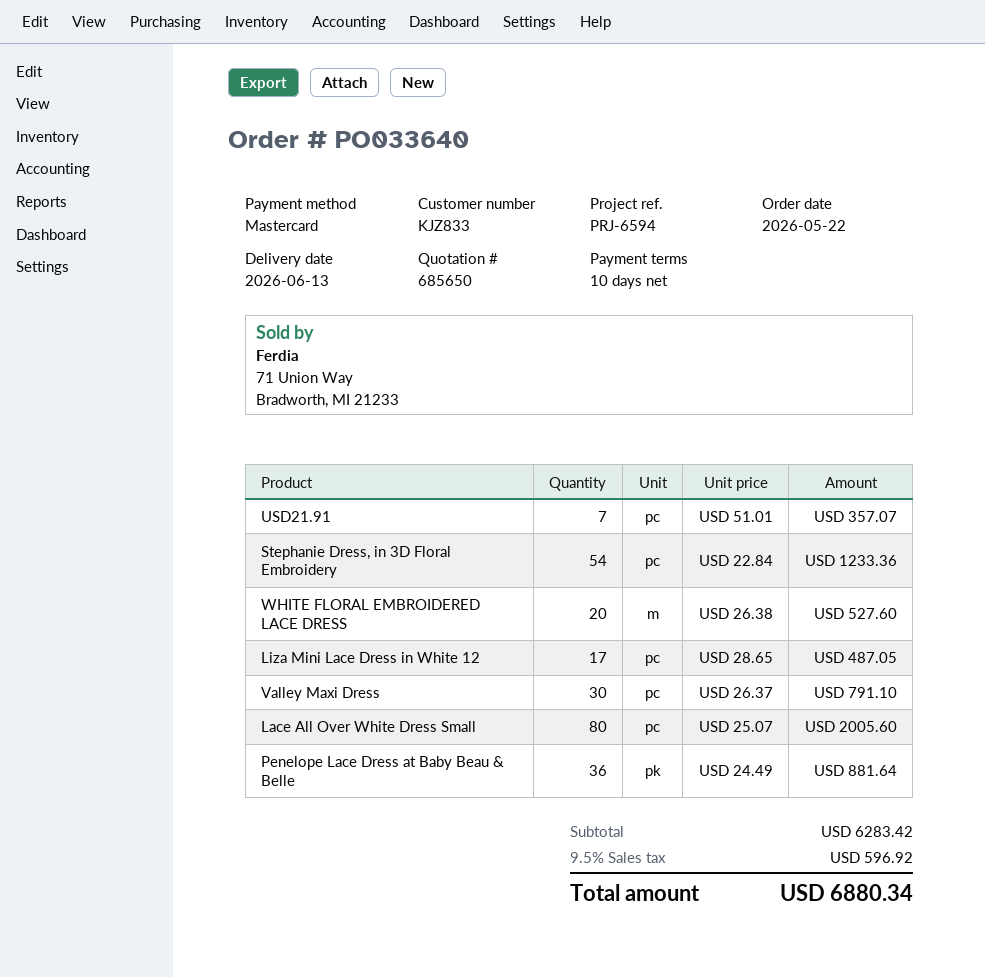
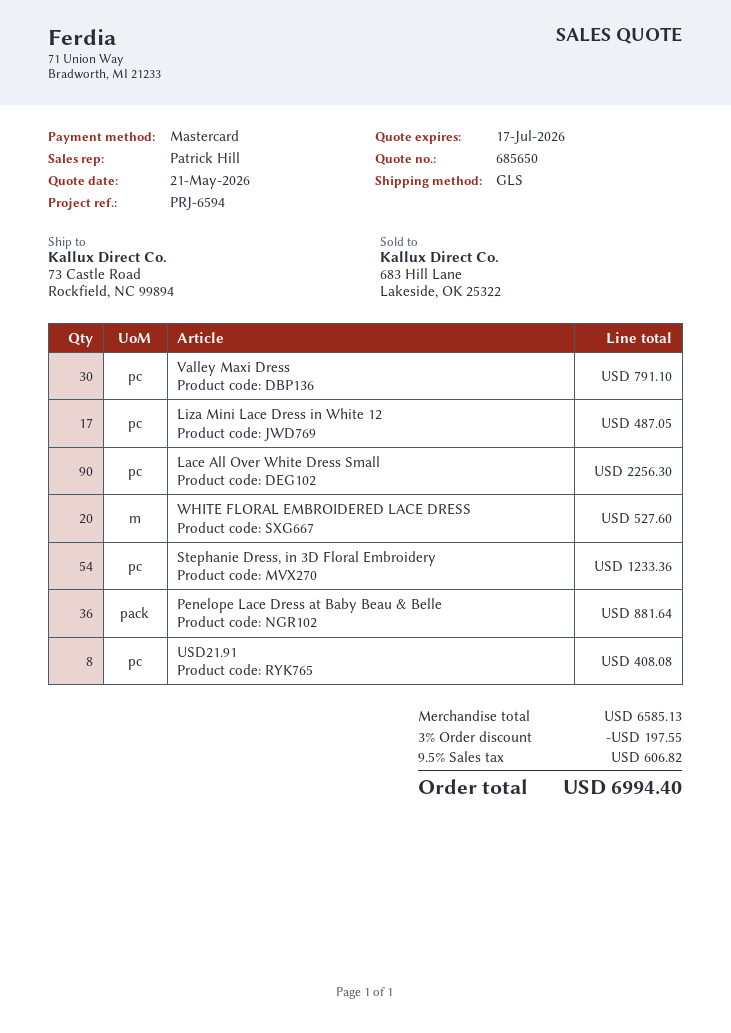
USD21.91: 7 for 357.07 -> 8 for 408.08
Lace All Over White Dress Small: 80 for 2005.60 -> 90 for 2256.30
subtotal: 6283.42 -> 6585.13
discount: none -> 3% = 197.55
tax: 9.5% = 596.92 -> 9.5% = 606.82
total: 6880.34 -> 6994.40

